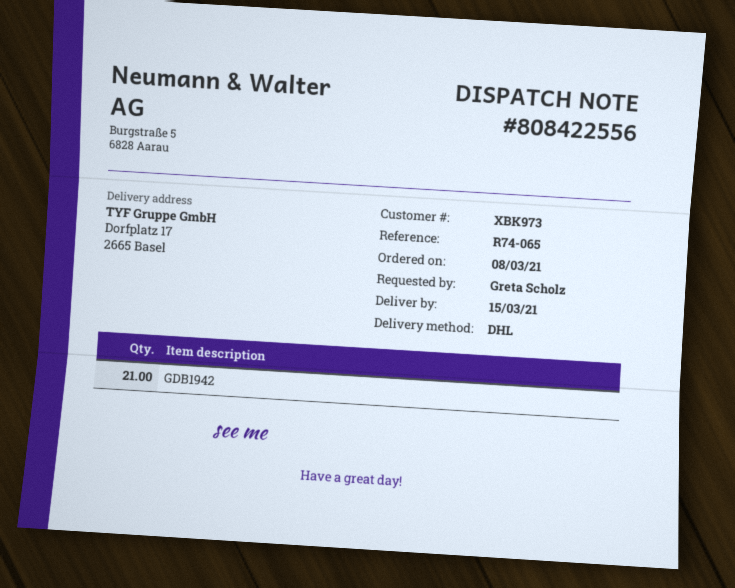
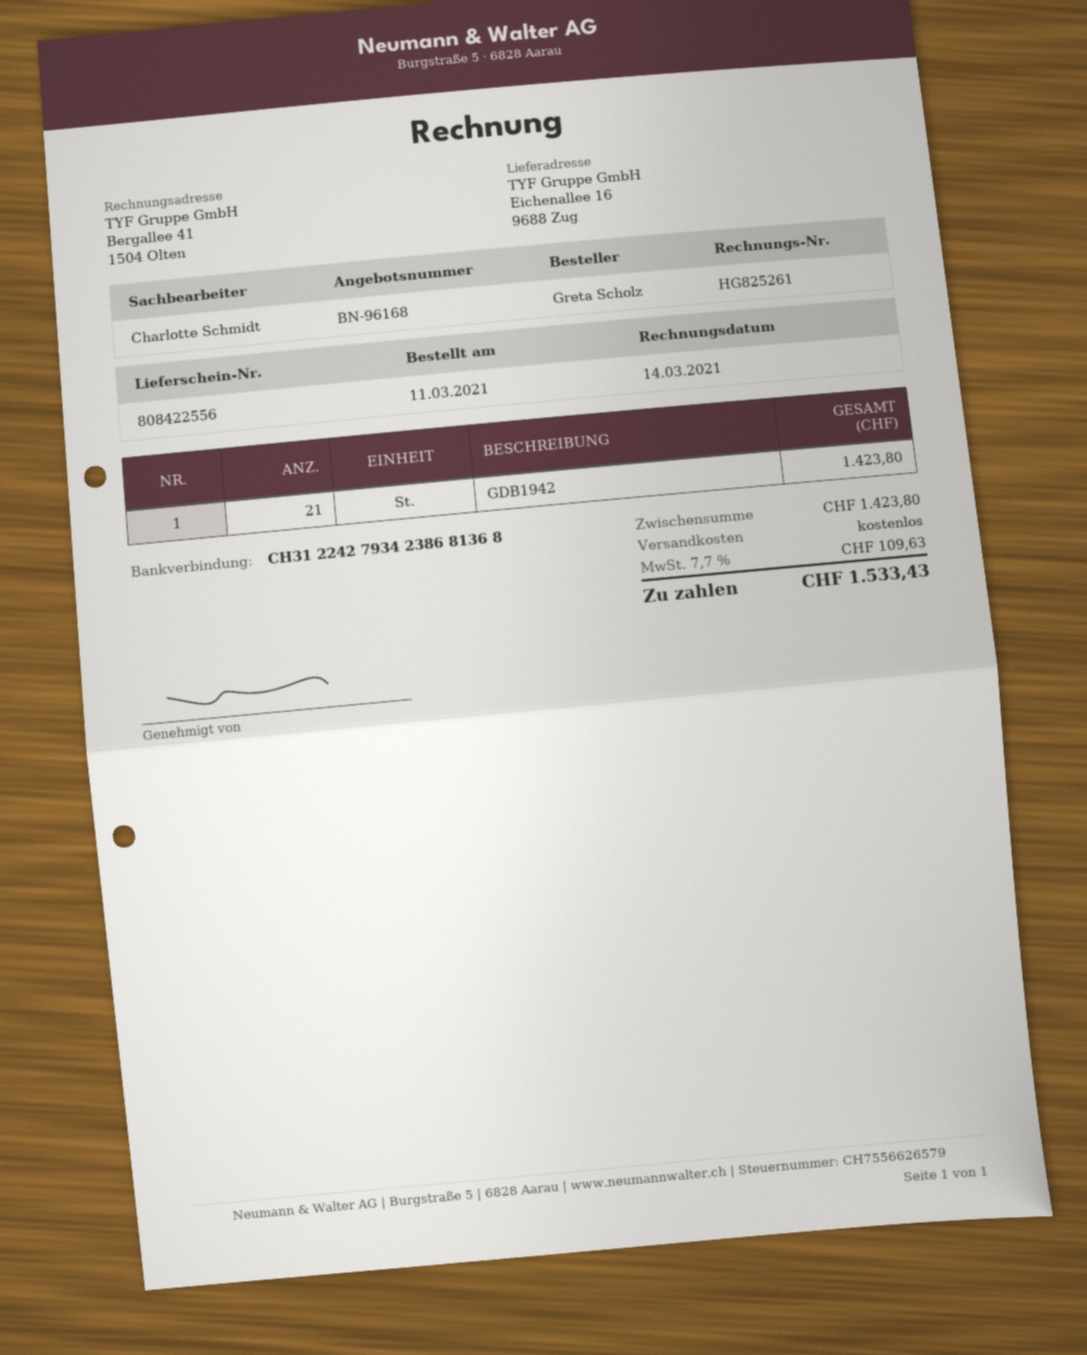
order date: 2021-03-08 -> 2021-03-11
ship to: Dorfplatz 17, 2665 Basel -> Eichenallee 16, 9688 Zug

